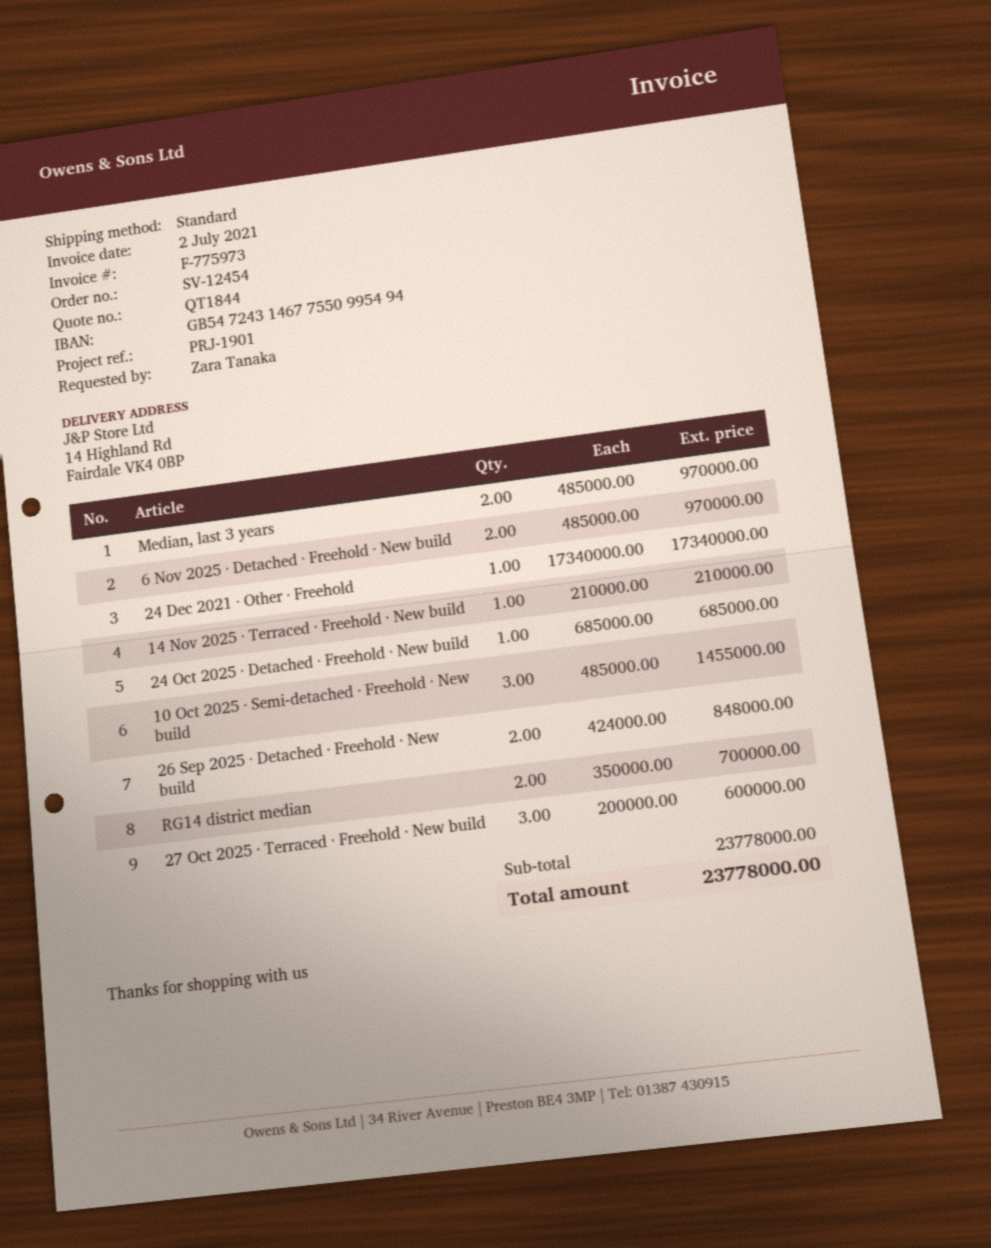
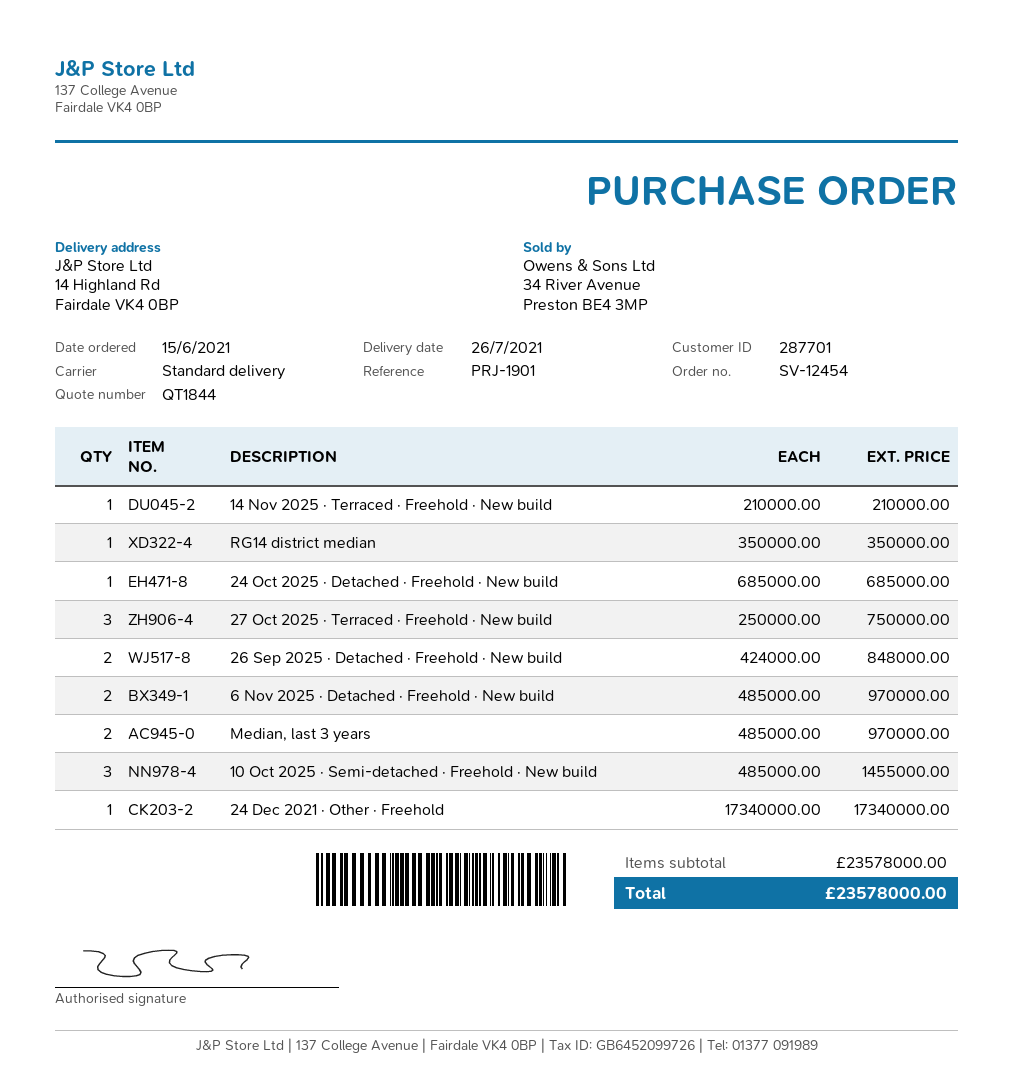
RG14 district median: 2 x 350000.00 = 700000.00 -> 1 x 350000.00 = 350000.00
27 Oct 2025 · Terraced · Freehold · New build: 3 x 200000.00 = 600000.00 -> 3 x 250000.00 = 750000.00
subtotal: 23778000.00 -> 23578000.00
total: 23778000.00 -> 23578000.00

